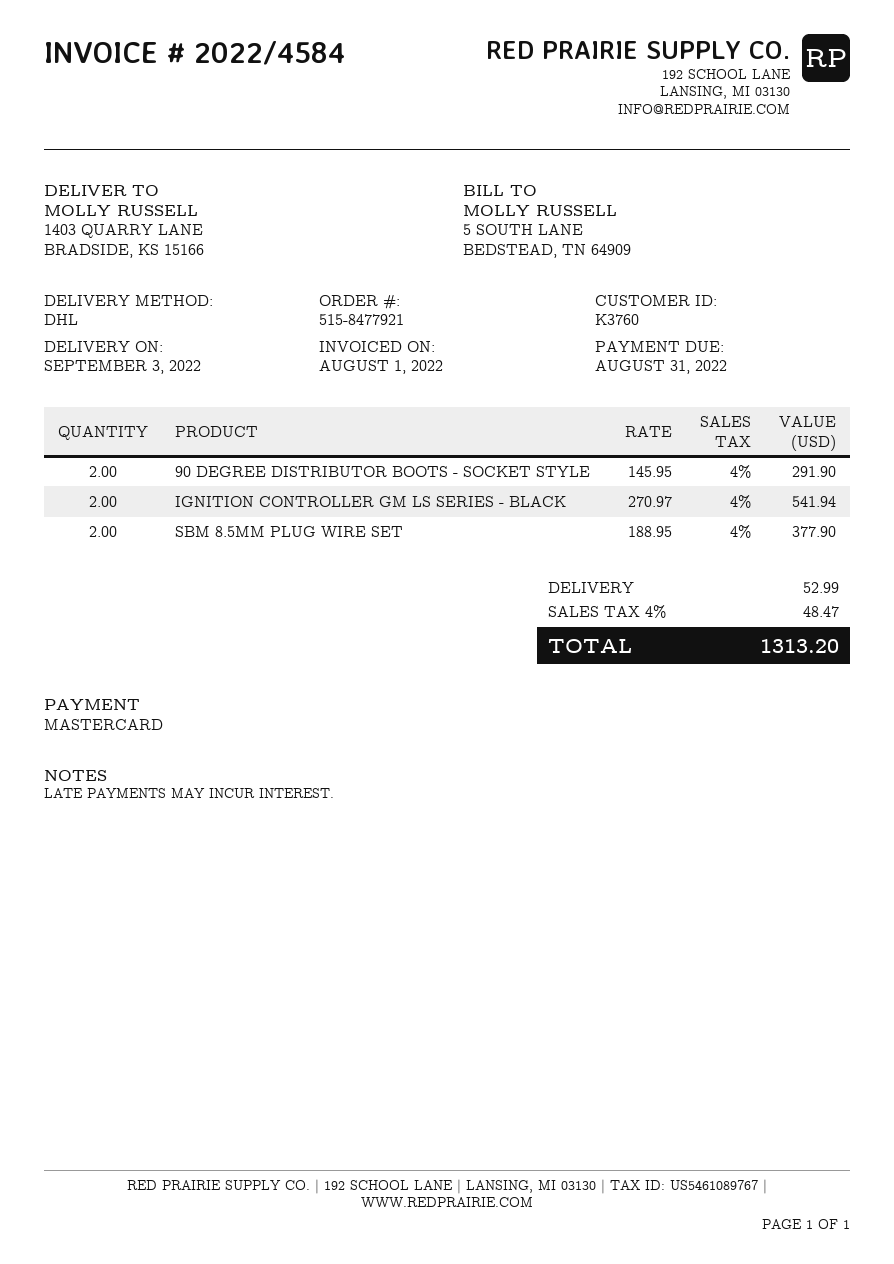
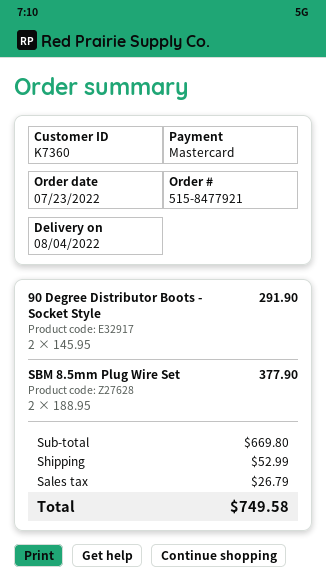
delivery date: 2022-09-03 -> 2022-08-04
customer number: K3760 -> K7360
IGNITION CONTROLLER GM LS SERIES - BLACK: 2 x 270.97 = 541.94 -> none
tax: 48.47 -> 26.79
total: 1313.20 -> 749.58

